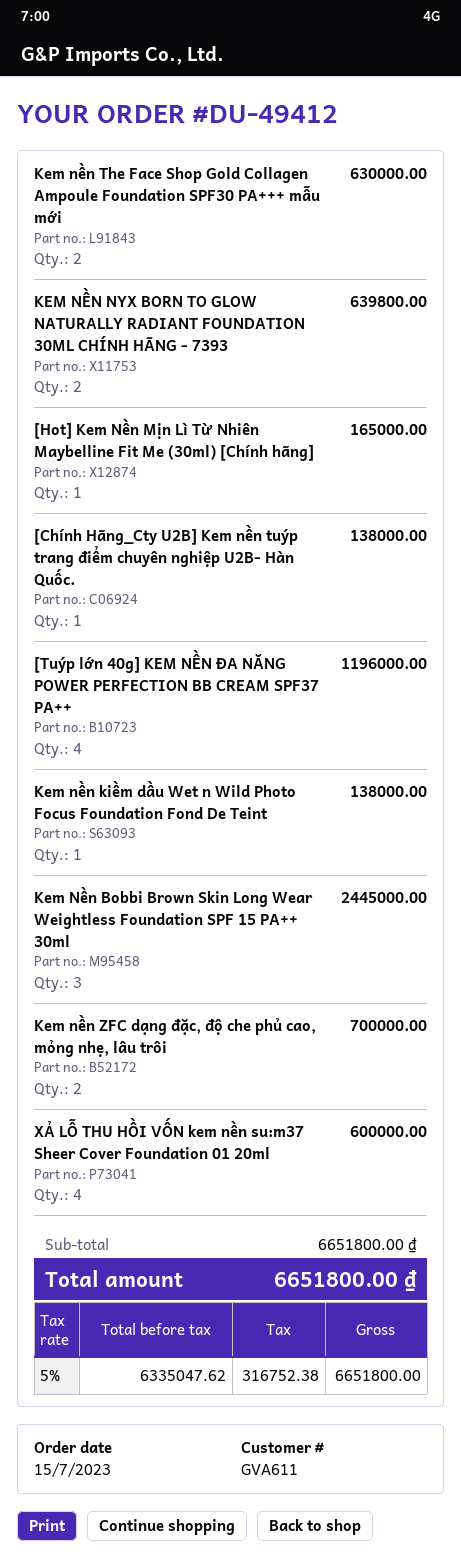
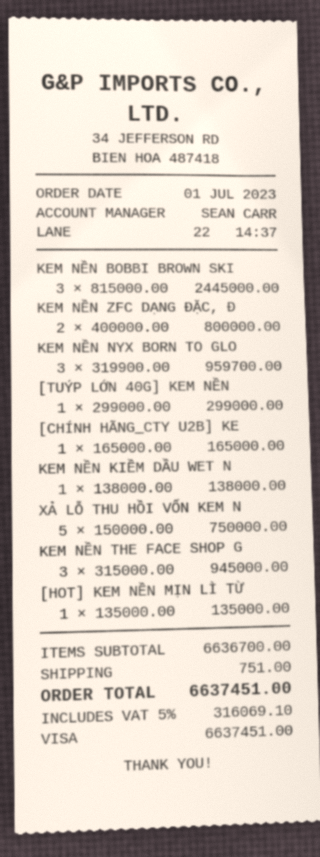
order date: 2023-07-15 -> 2023-07-01
Kem nền The Face Shop Gold Collagen Ampoule Foundation SPF30 PA+++ mẫu mới: 2 for 630000.00 -> 3 for 945000.00
KEM NỀN NYX BORN TO GLOW NATURALLY RADIANT FOUNDATION 30ML CHÍNH HÃNG - 7393: 2 for 639800.00 -> 3 for 959700.00
[Hot] Kem Nền Mịn Lì Từ Nhiên Maybelline Fit Me (30ml) [Chính hãng]: 1 for 165000.00 -> 1 for 135000.00
[Chính Hãng_Cty U2B] Kem nền tuýp trang điểm chuyên nghiệp U2B- Hàn Quốc.: 1 for 138000.00 -> 1 for 165000.00
[Tuýp lớn 40g] KEM NỀN ĐA NĂNG POWER PERFECTION BB CREAM SPF37 PA++: 4 for 1196000.00 -> 1 for 299000.00
Kem nền ZFC dạng đặc, độ che phủ cao, mỏng nhẹ, lâu trôi: 2 for 700000.00 -> 2 for 800000.00
XẢ LỖ THU HỒI VỐN kem nền su:m37 Sheer Cover Foundation 01 20ml: 4 for 600000.00 -> 5 for 750000.00
subtotal: 6651800.00 -> 6636700.00
shipping: none -> 751.00
tax: 5% = 316752.38 -> 5% = 316069.10
total: 6651800.00 -> 6637451.00

